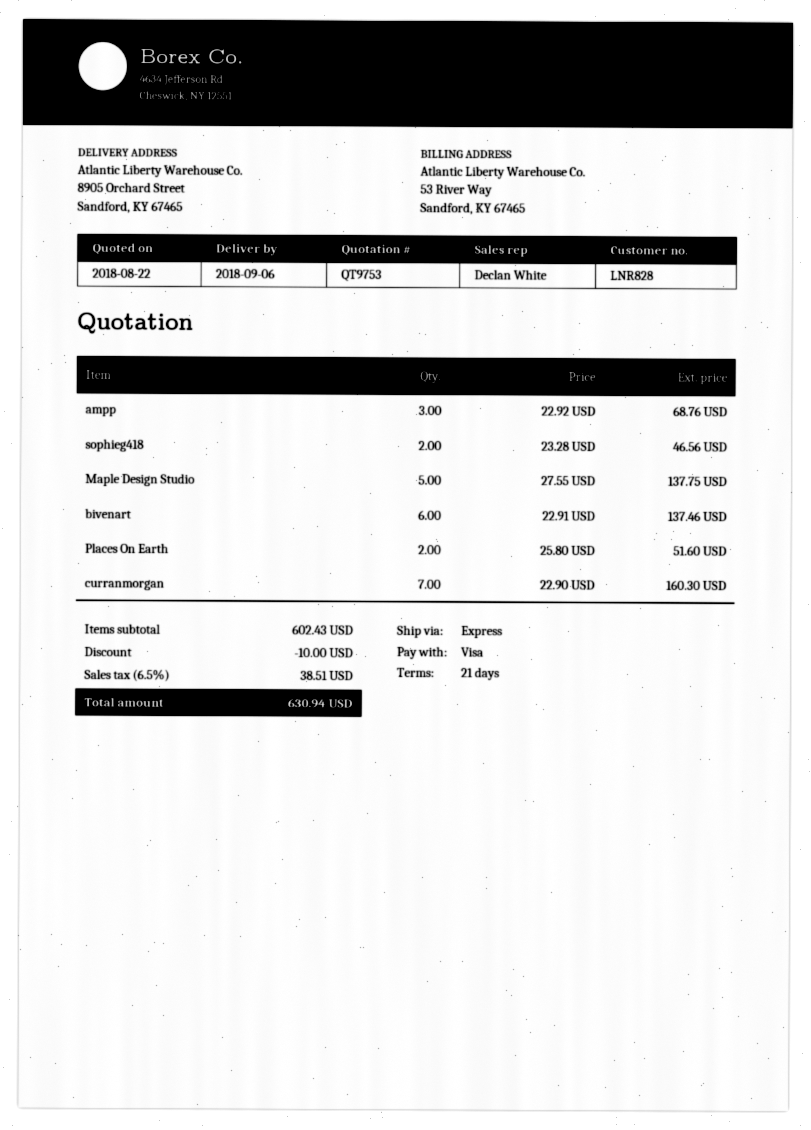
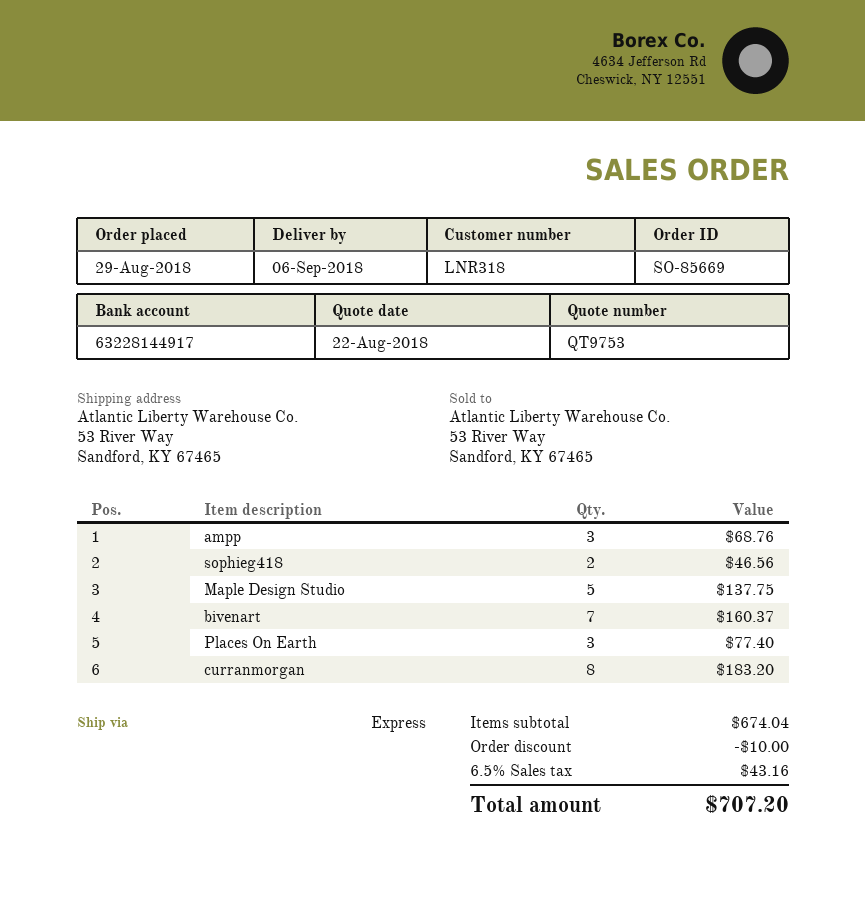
customer number: LNR828 -> LNR318
ship to: 8905 Orchard Street, Sandford, KY 67465 -> 53 River Way, Sandford, KY 67465
bivenart: 6 for 137.46 -> 7 for 160.37
Places On Earth: 2 for 51.60 -> 3 for 77.40
curranmorgan: 7 for 160.30 -> 8 for 183.20
subtotal: 602.43 -> 674.04
tax: 6.5% = 38.51 -> 6.5% = 43.16
total: 630.94 -> 707.20

